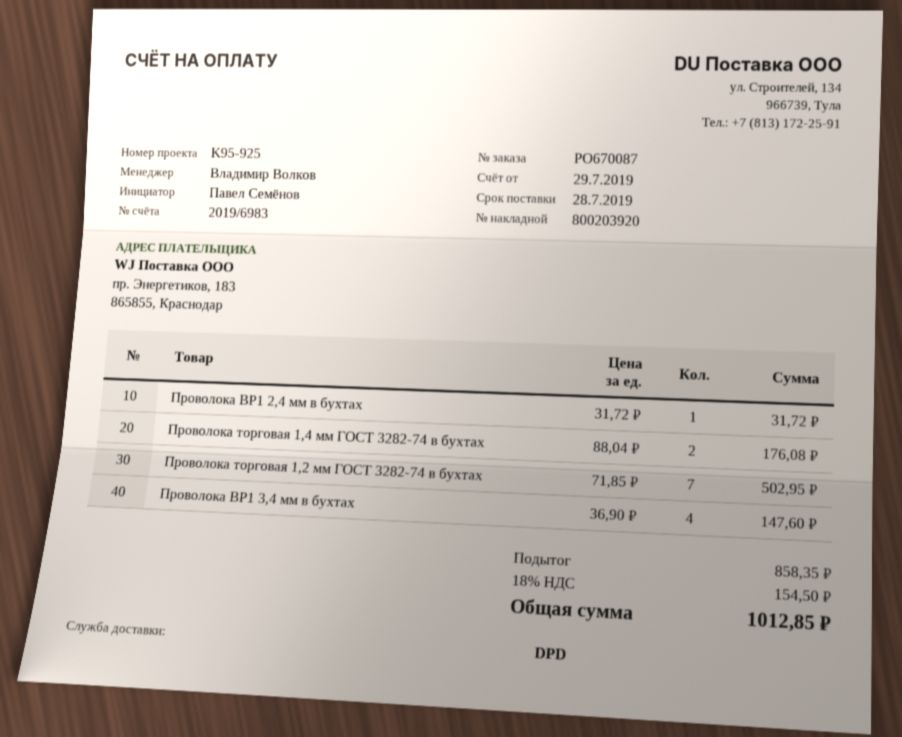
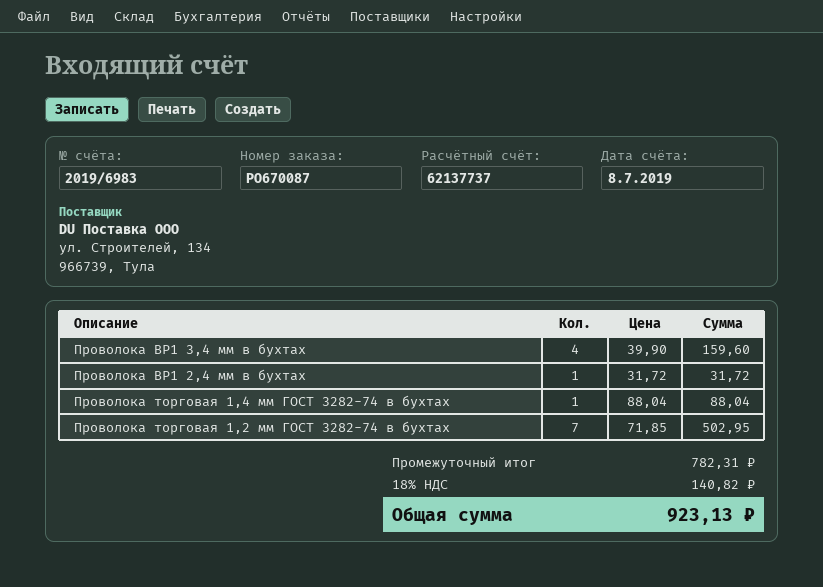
invoice date: 2019-07-29 -> 2019-07-08
Проволока торговая 1,4 мм ГОСТ 3282-74 в бухтах: 2 x 88.04 = 176.08 -> 1 x 88.04 = 88.04
Проволока ВР1 3,4 мм в бухтах: 4 x 36.90 = 147.60 -> 4 x 39.90 = 159.60
subtotal: 858.35 -> 782.31
tax: 18% = 154.50 -> 18% = 140.82
total: 1012.85 -> 923.13

